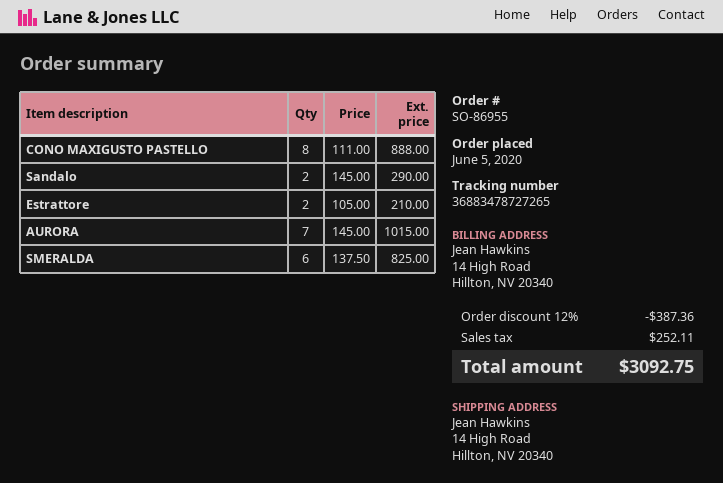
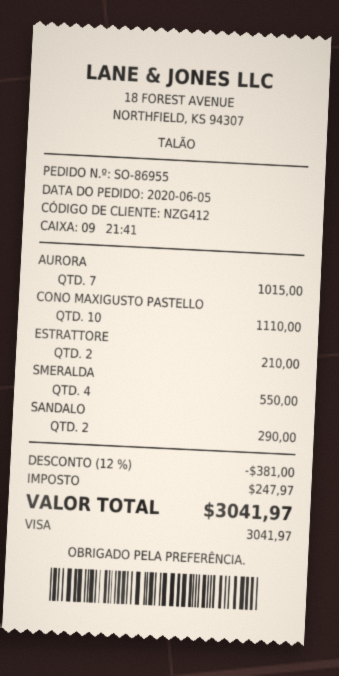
CONO MAXIGUSTO PASTELLO: 8 for 888.00 -> 10 for 1110.00
SMERALDA: 6 for 825.00 -> 4 for 550.00
discount: 12% = 387.36 -> 12% = 381.00
tax: 252.11 -> 247.97
total: 3092.75 -> 3041.97

